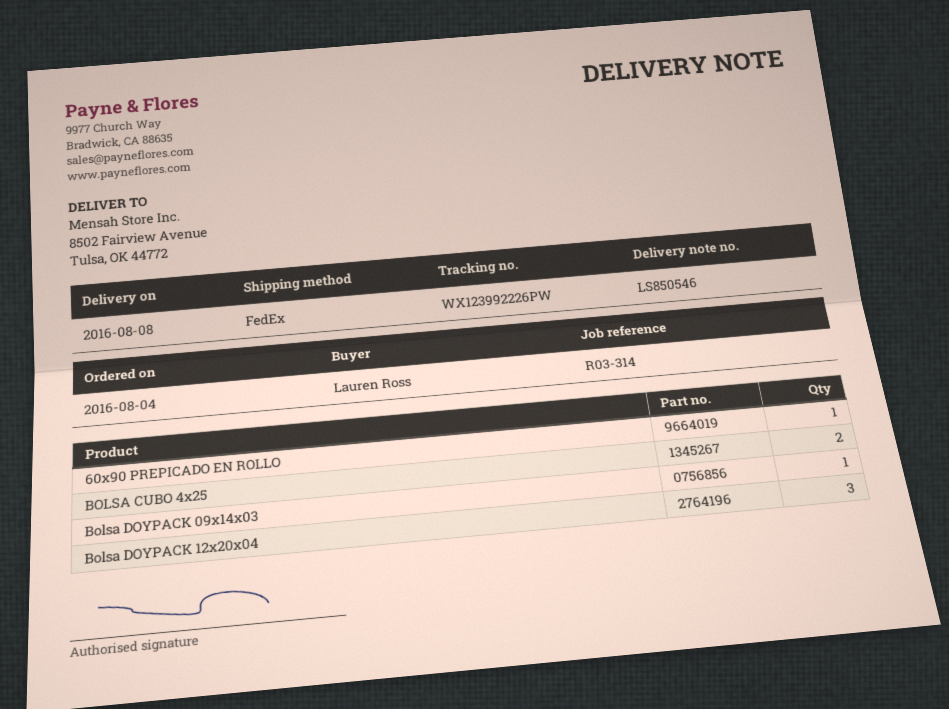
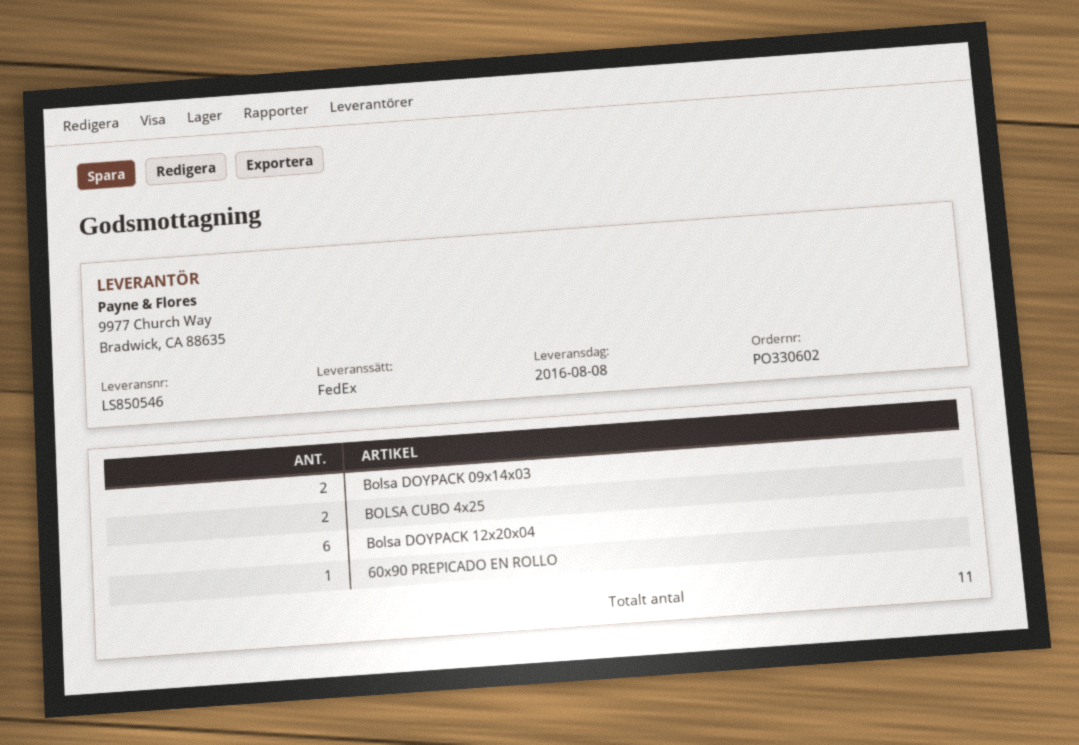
Bolsa DOYPACK 09x14x03: 1 -> 2
Bolsa DOYPACK 12x20x04: 3 -> 6

